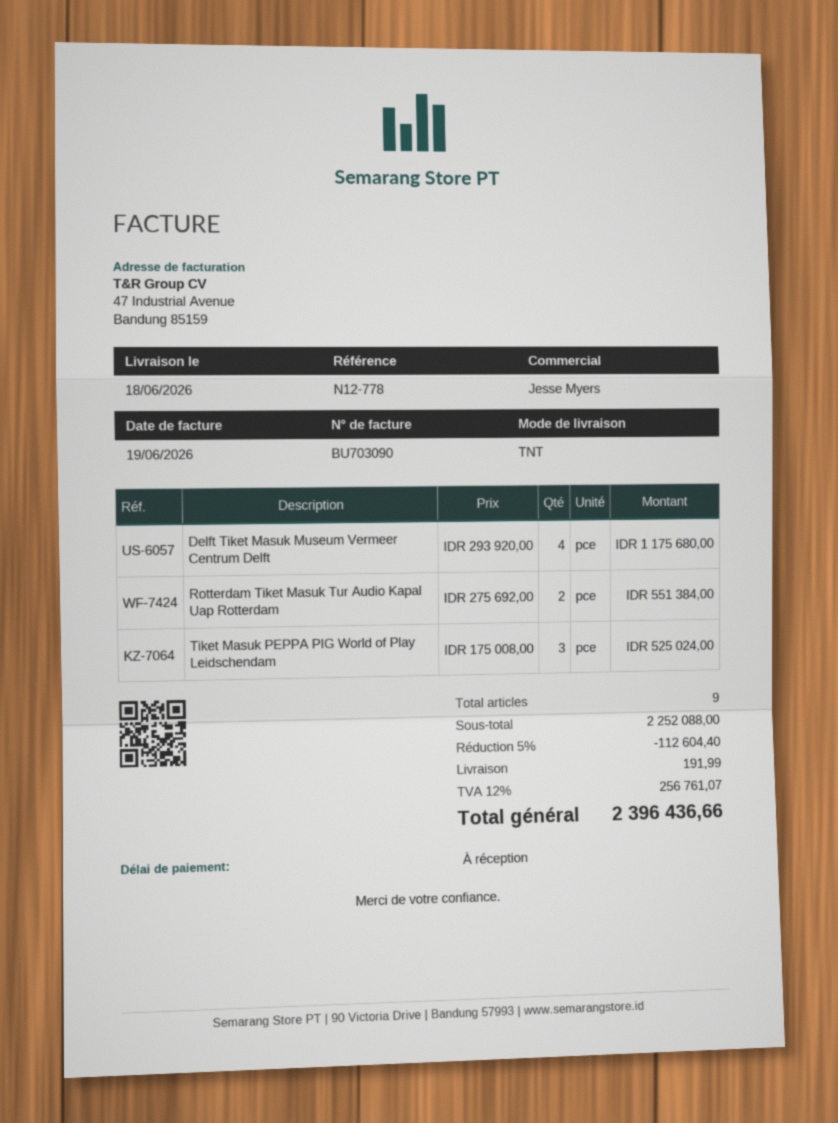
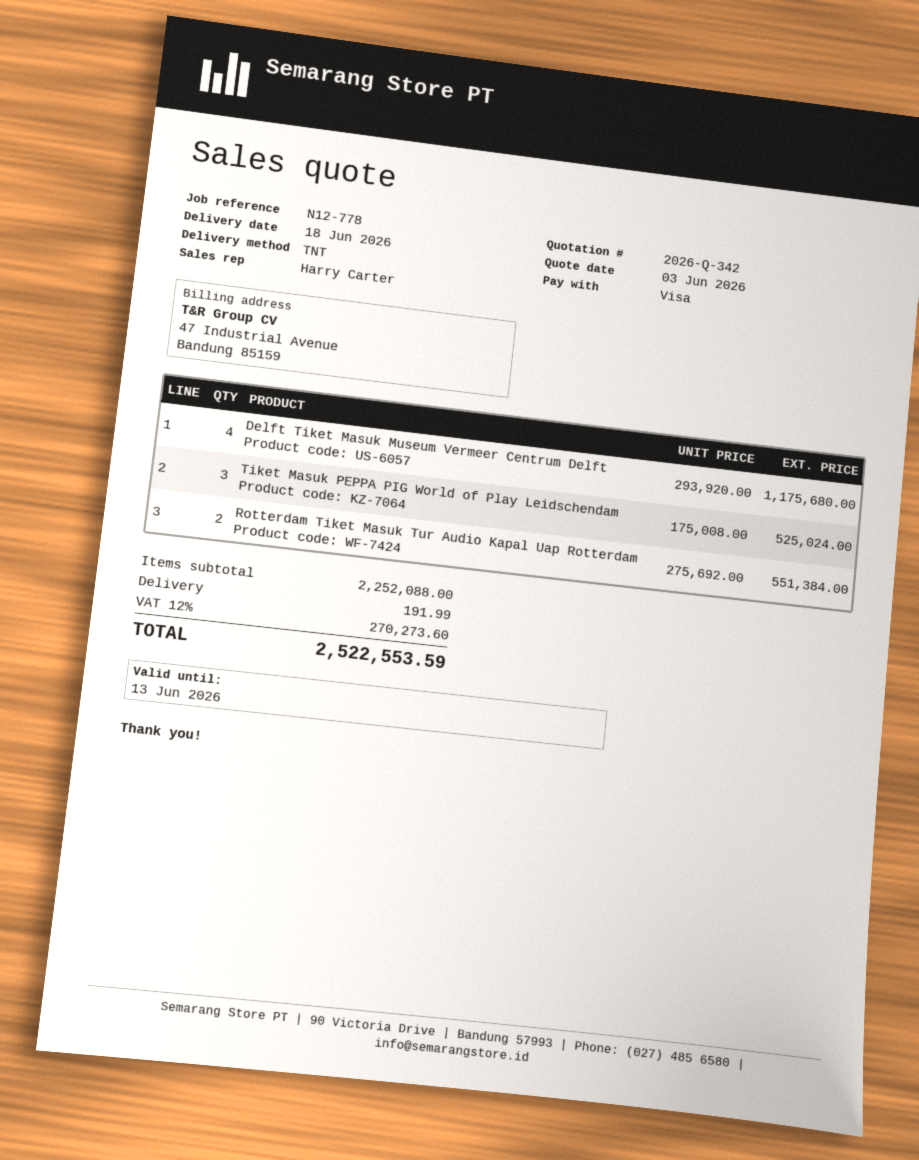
sales rep: Jesse Myers -> Harry Carter
discount: 5% = 112604.40 -> none
tax: 12% = 256761.07 -> 12% = 270273.60
total: 2396436.66 -> 2522553.59

